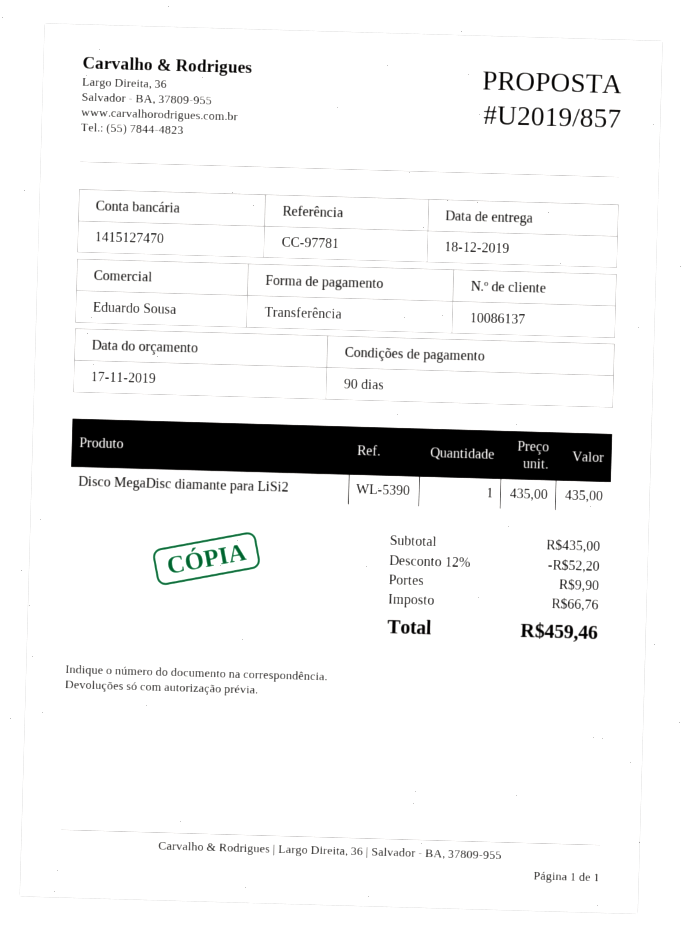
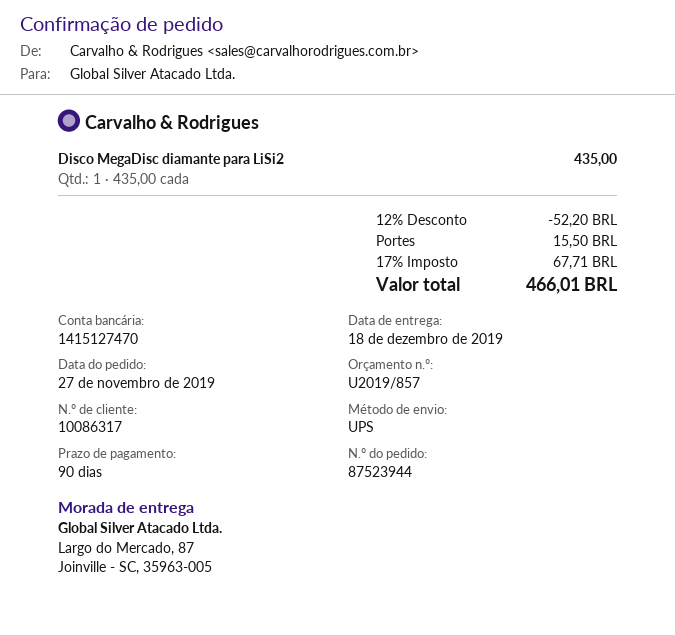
customer number: 10086137 -> 10086317
shipping: 9.90 -> 15.50
tax: 66.76 -> 67.71
total: 459.46 -> 466.01

